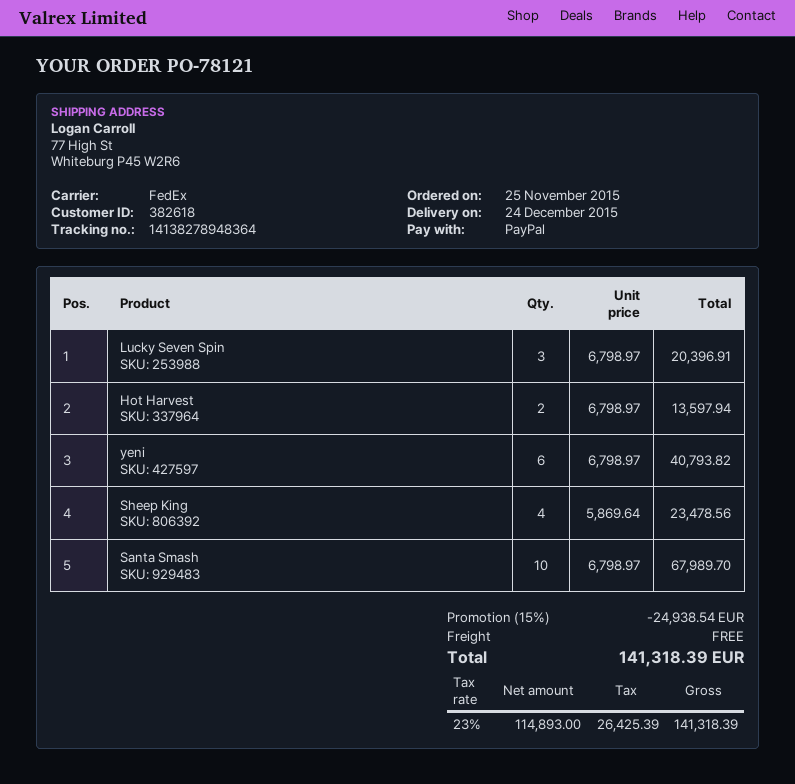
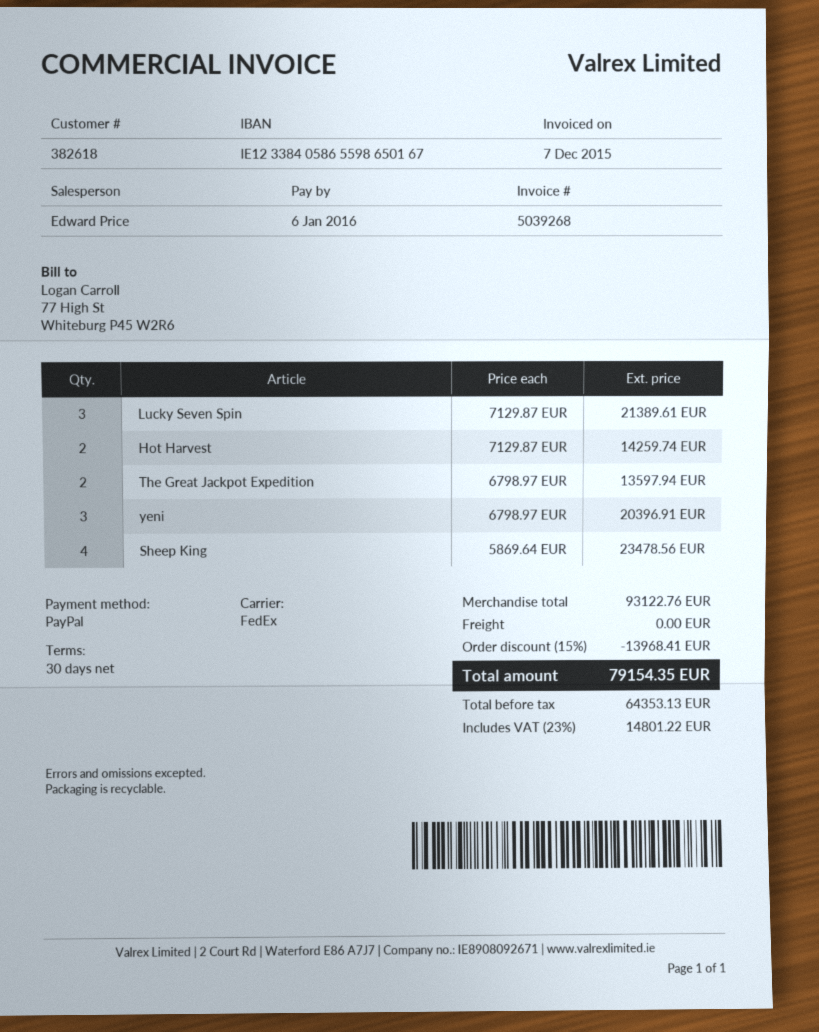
Lucky Seven Spin: 3 x 6798.97 = 20396.91 -> 3 x 7129.87 = 21389.61
Hot Harvest: 2 x 6798.97 = 13597.94 -> 2 x 7129.87 = 14259.74
yeni: 6 x 6798.97 = 40793.82 -> 3 x 6798.97 = 20396.91
Santa Smash: 10 x 6798.97 = 67989.70 -> none
The Great Jackpot Expedition: none -> 2 x 6798.97 = 13597.94
discount: 15% = 24938.54 -> 15% = 13968.41
net: 114893.00 -> 64353.13
tax: 23% = 26425.39 -> 23% = 14801.22
total: 141318.39 -> 79154.35

